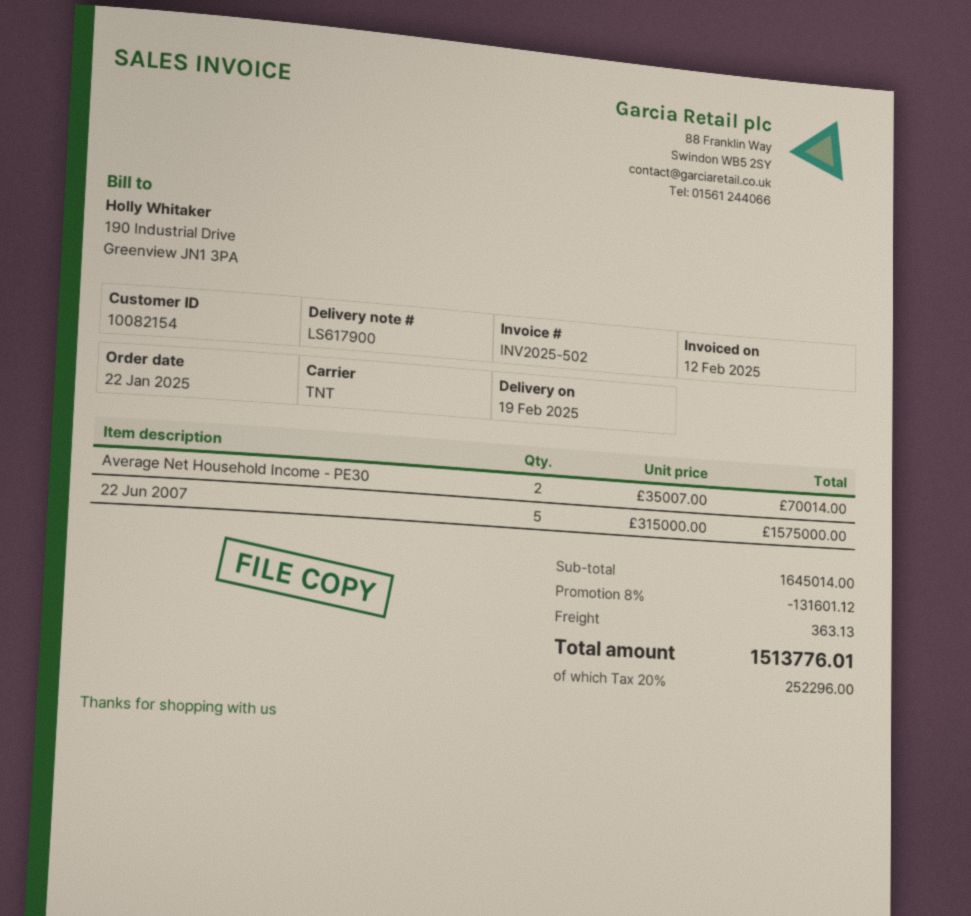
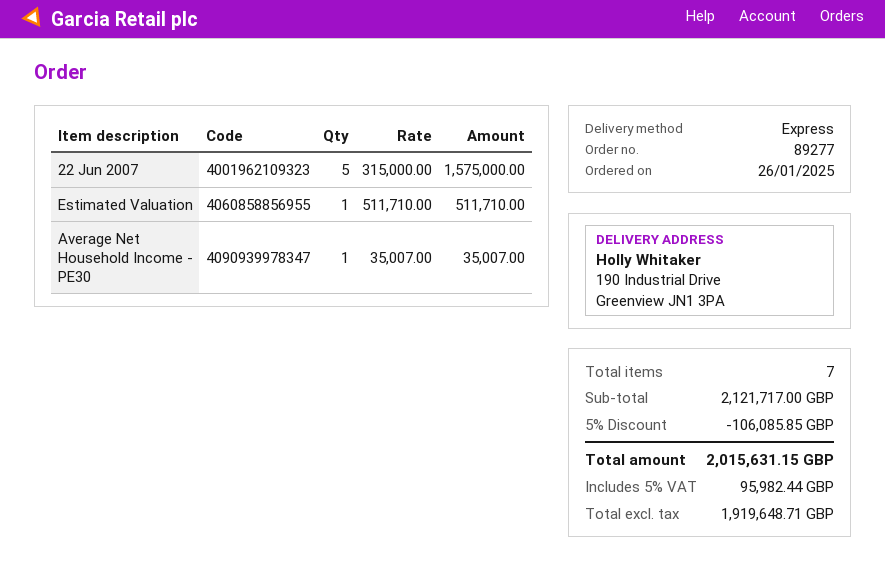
order date: 2025-01-22 -> 2025-01-26
shipping method: TNT -> express
Average Net Household Income - PE30: 2 x 35007.00 = 70014.00 -> 1 x 35007.00 = 35007.00
Estimated Valuation: none -> 1 x 511710.00 = 511710.00
subtotal: 1645014.00 -> 2121717.00
discount: 8% = 131601.12 -> 5% = 106085.85
shipping: 363.13 -> none
tax: 20% = 252296.00 -> 5% = 95982.44
total: 1513776.01 -> 2015631.15

